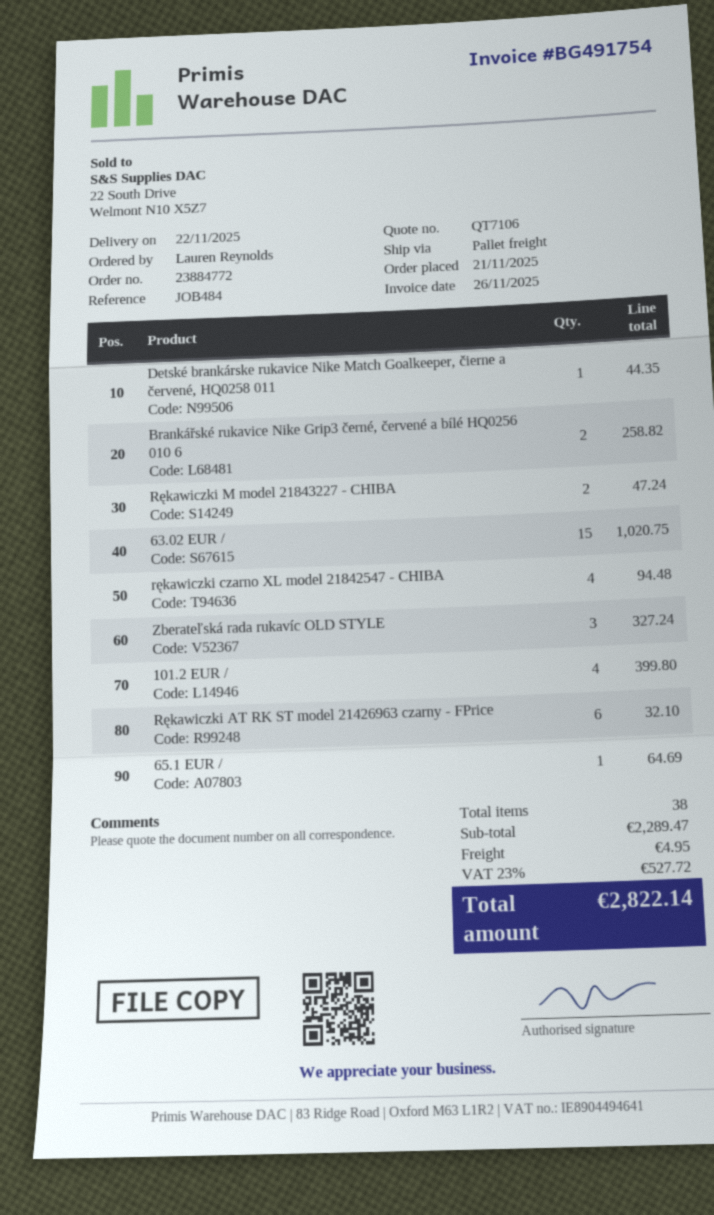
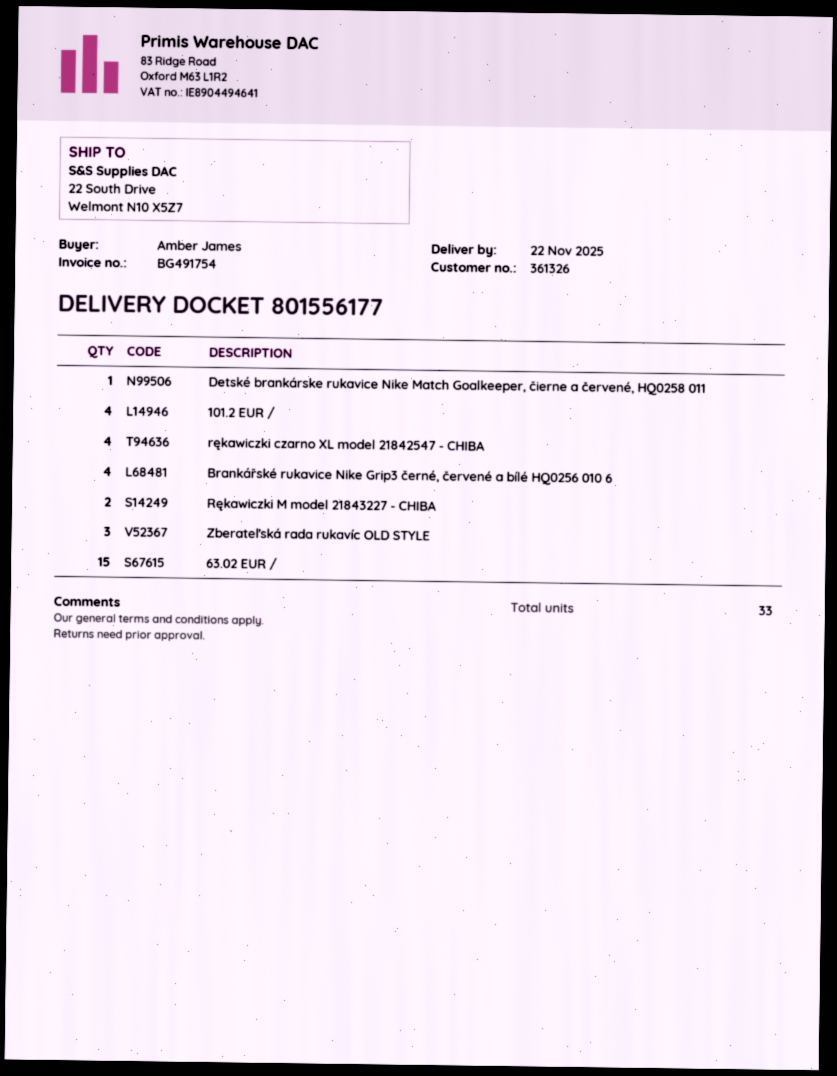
ordered by: Lauren Reynolds -> Amber James
Brankářské rukavice Nike Grip3 černé, červené a bílé HQ0256 010 6: 2 -> 4
Rękawiczki AT RK ST model 21426963 czarny - FPrice: 6 -> none
65.1 EUR /: 1 -> none
total quantity: 38 -> 33

